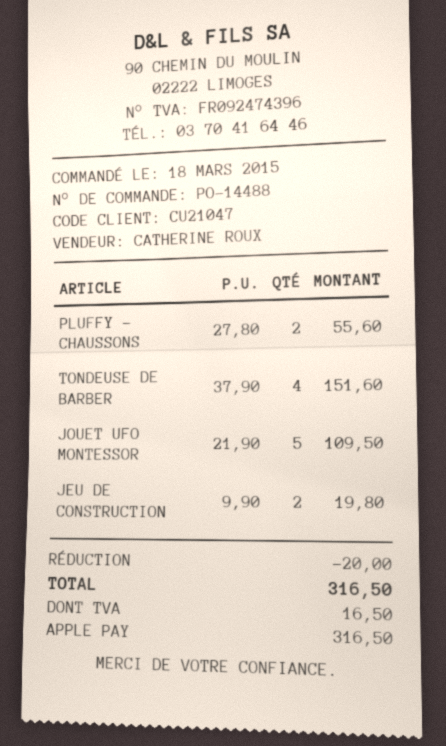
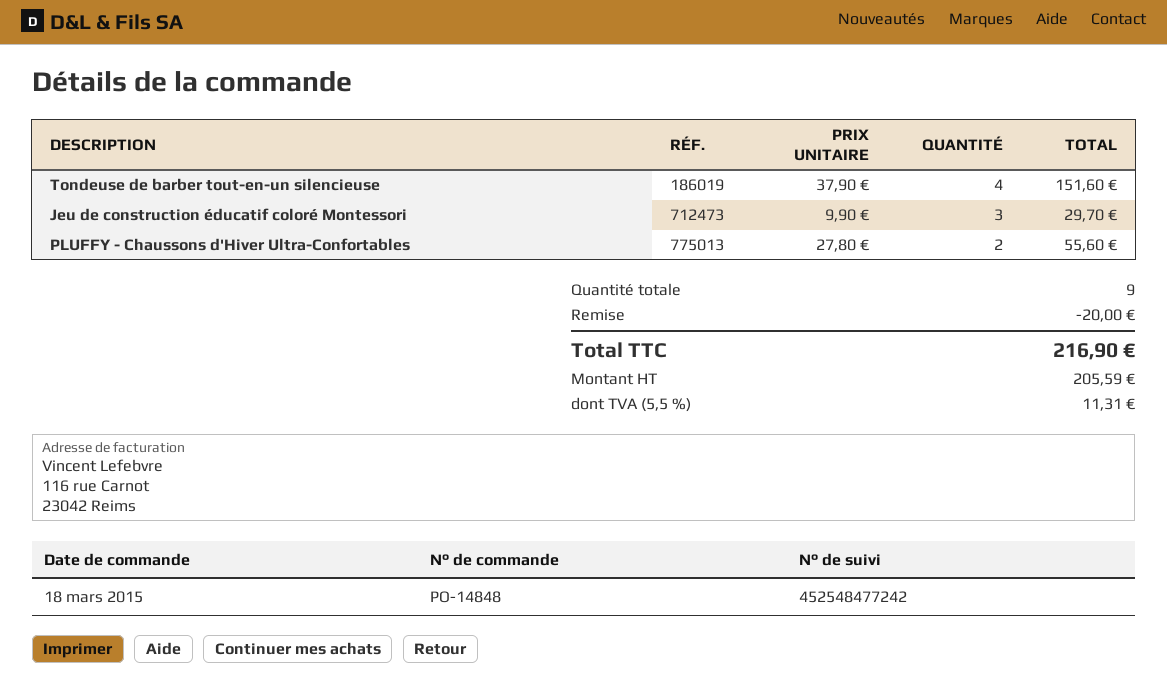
order number: PO-14488 -> PO-14848
JOUET UFO MONTESSOR: 5 x 21.90 = 109.50 -> none
JEU DE CONSTRUCTION: 2 x 9.90 = 19.80 -> 3 x 9.90 = 29.70
tax: 16.50 -> 11.31
total: 316.50 -> 216.90

